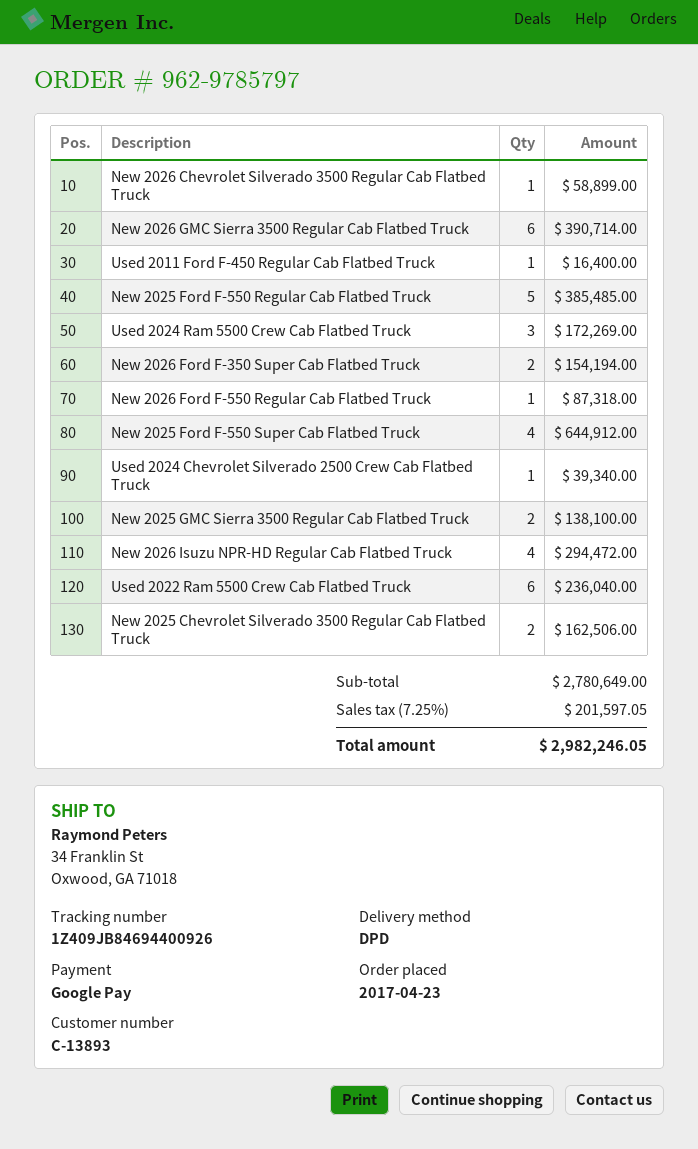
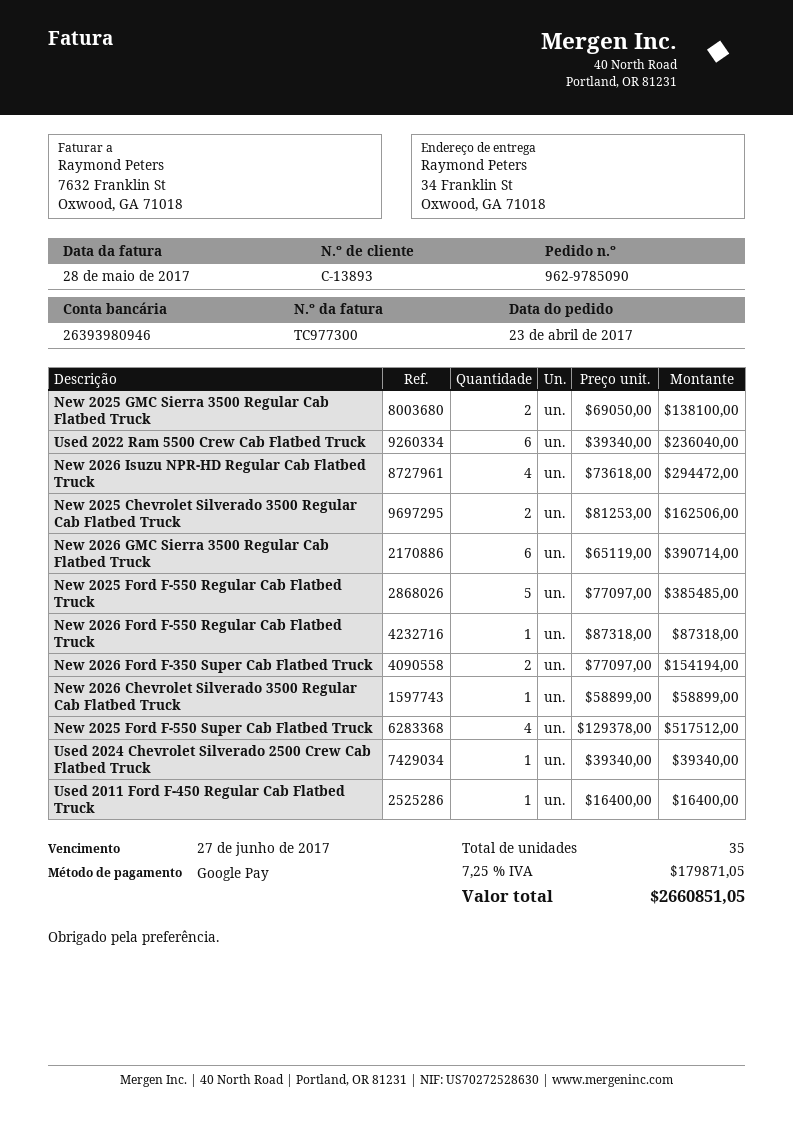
order number: 962-9785797 -> 962-9785090
Used 2024 Ram 5500 Crew Cab Flatbed Truck: 3 for 172269.00 -> none
New 2025 Ford F-550 Super Cab Flatbed Truck: 4 for 644912.00 -> 4 for 517512.00
tax: 7.25% = 201597.05 -> 7.25% = 179871.05
total: 2982246.05 -> 2660851.05

